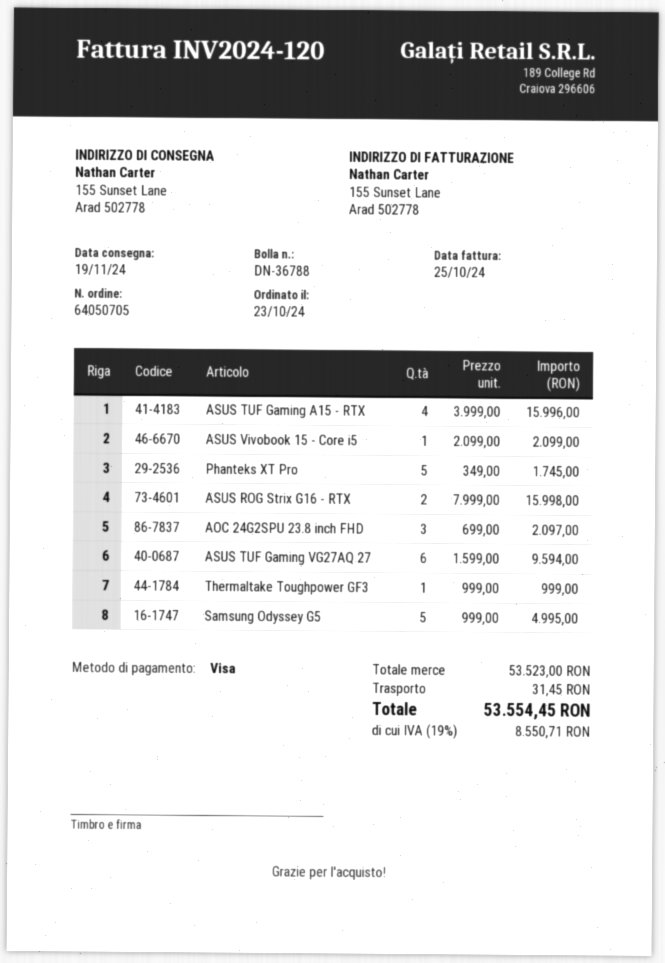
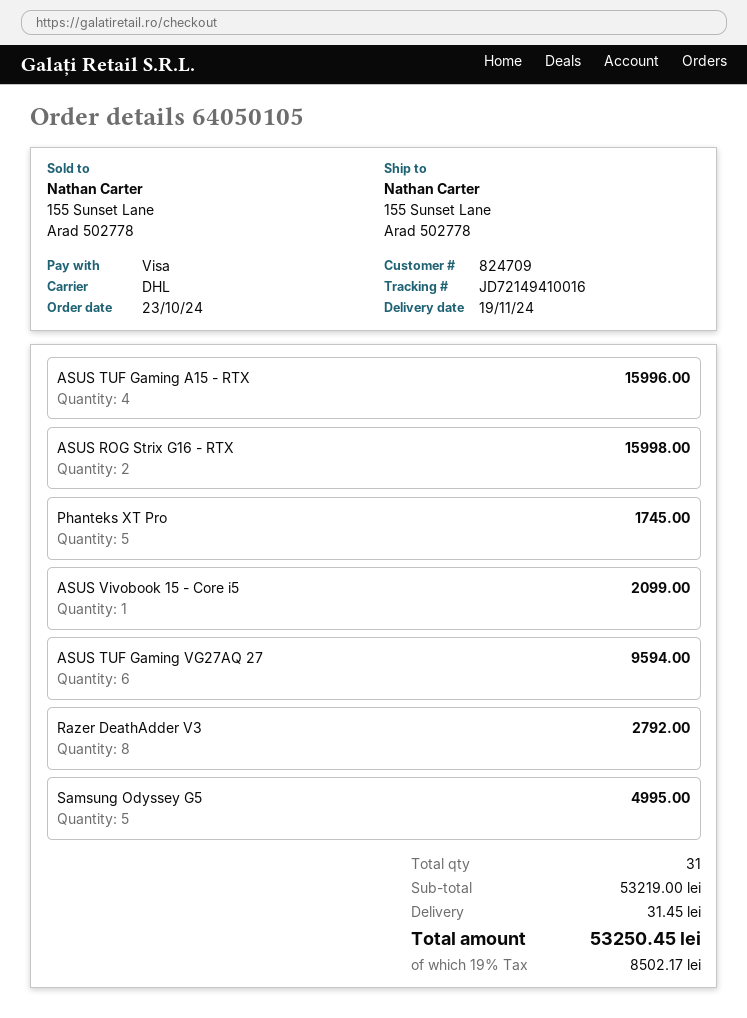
order number: 64050705 -> 64050105
AOC 24G2SPU 23.8 inch FHD: 3 for 2097.00 -> none
Thermaltake Toughpower GF3: 1 for 999.00 -> none
Razer DeathAdder V3: none -> 8 for 2792.00
subtotal: 53523.00 -> 53219.00
tax: 19% = 8550.71 -> 19% = 8502.17
total: 53554.45 -> 53250.45

